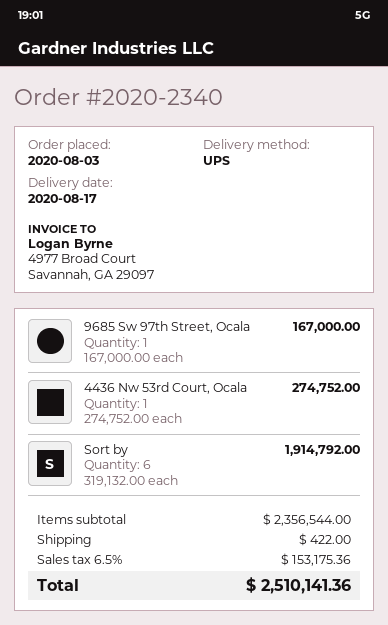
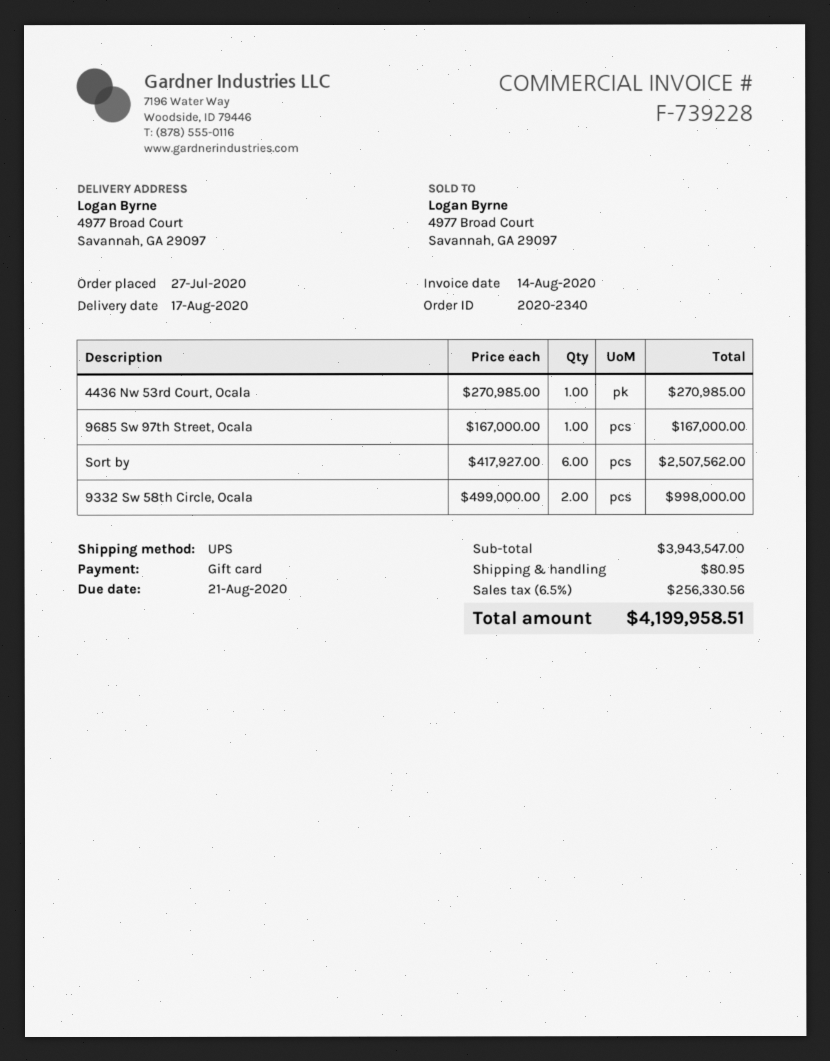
order date: 2020-08-03 -> 2020-07-27
4436 Nw 53rd Court, Ocala: 1 x 274752.00 = 274752.00 -> 1 x 270985.00 = 270985.00
Sort by: 6 x 319132.00 = 1914792.00 -> 6 x 417927.00 = 2507562.00
9332 Sw 58th Circle, Ocala: none -> 2 x 499000.00 = 998000.00
subtotal: 2356544.00 -> 3943547.00
shipping: 422.00 -> 80.95
tax: 6.5% = 153175.36 -> 6.5% = 256330.56
total: 2510141.36 -> 4199958.51

